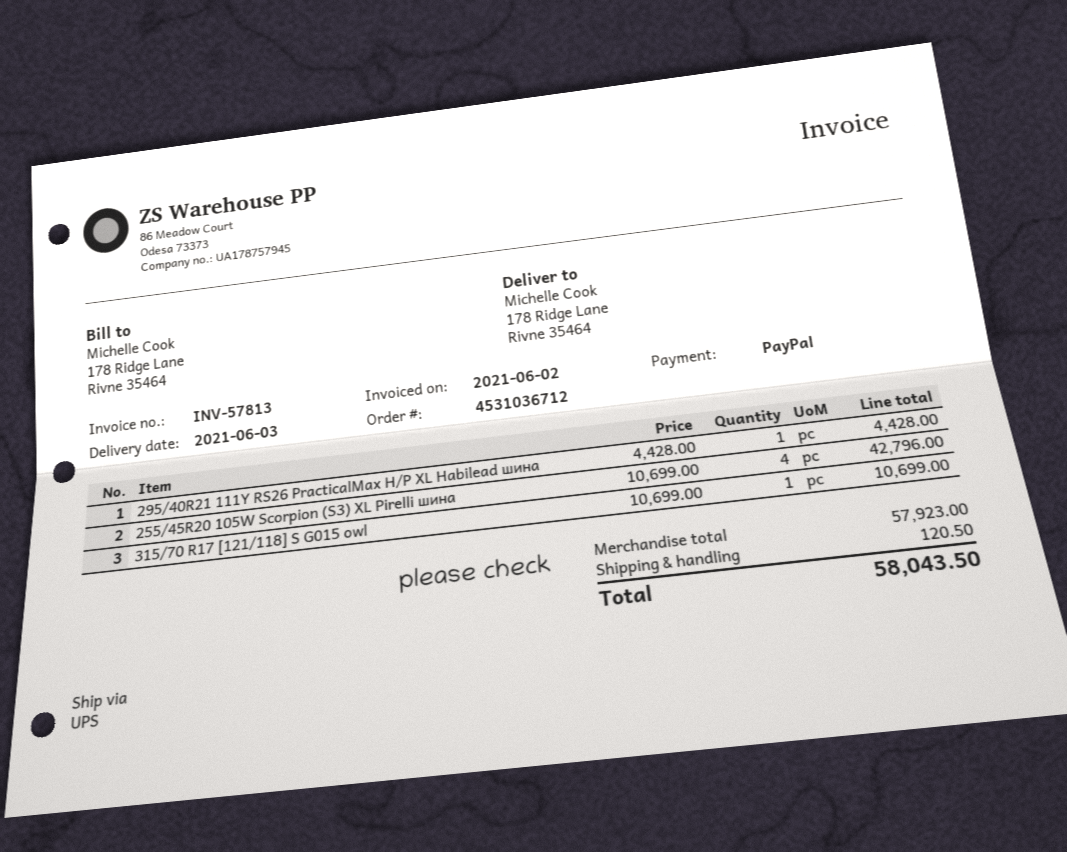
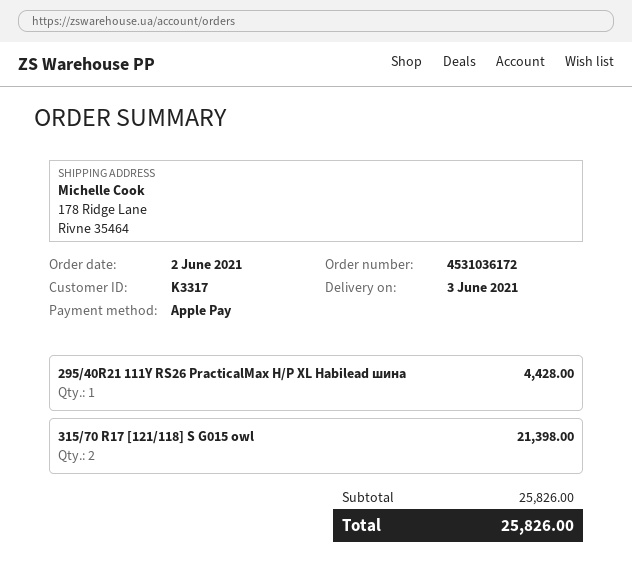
order number: 4531036712 -> 4531036172
payment method: PayPal -> Apple Pay
255/45R20 105W Scorpion (S3) XL Pirelli шина: 4 for 42796.00 -> none
315/70 R17 [121/118] S G015 owl: 1 for 10699.00 -> 2 for 21398.00
subtotal: 57923.00 -> 25826.00
shipping: 120.50 -> none
total: 58043.50 -> 25826.00

